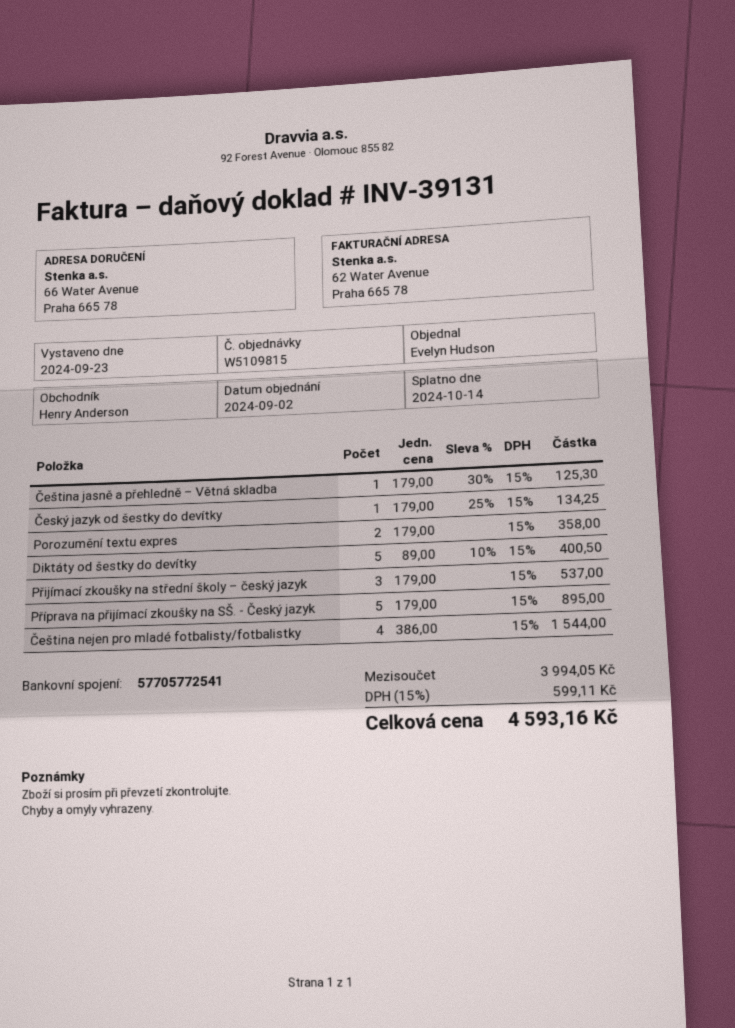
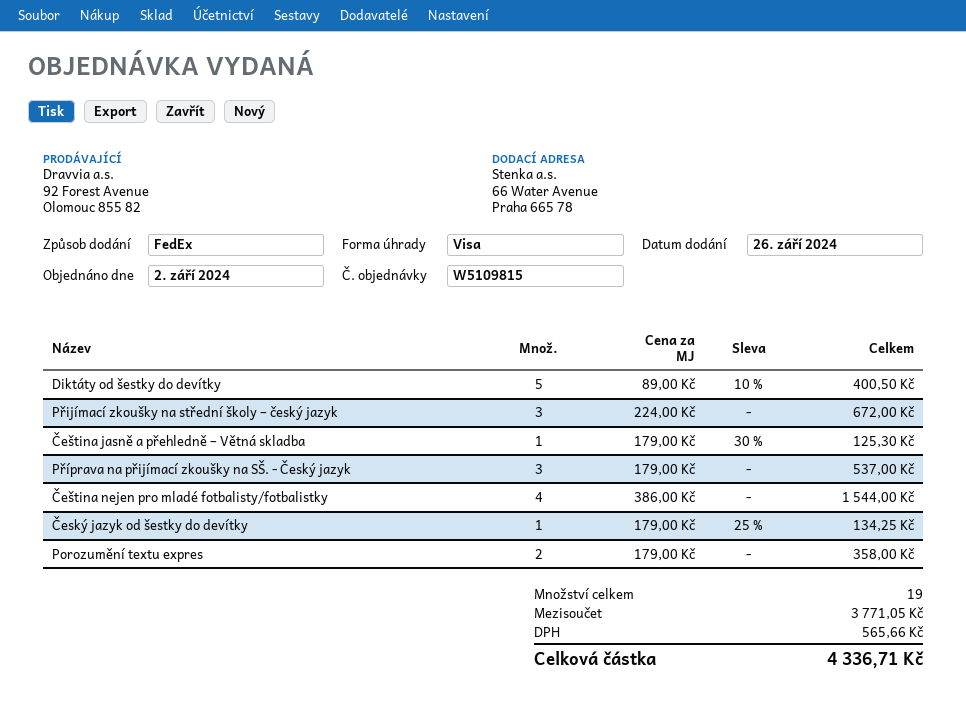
Přijímací zkoušky na střední školy – český jazyk: 3 x 179.00 = 537.00 -> 3 x 224.00 = 672.00
Příprava na přijímací zkoušky na SŠ. - Český jazyk: 5 x 179.00 = 895.00 -> 3 x 179.00 = 537.00
subtotal: 3994.05 -> 3771.05
tax: 599.11 -> 565.66
total: 4593.16 -> 4336.71

